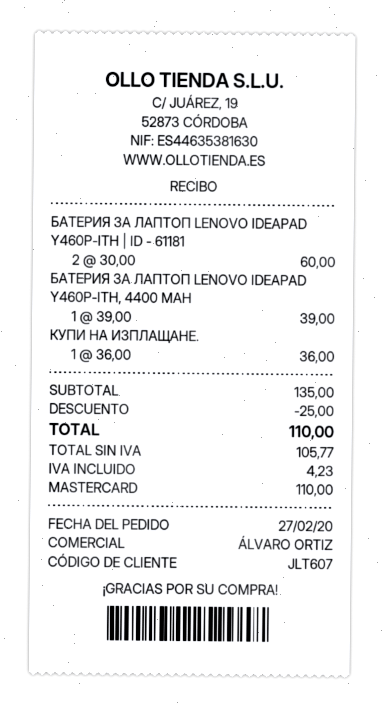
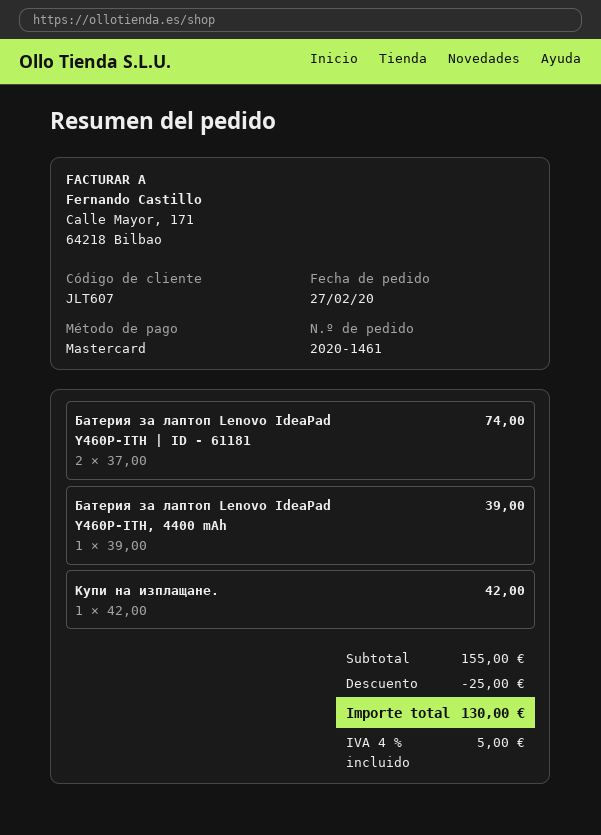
БАТЕРИЯ ЗА ЛАПТОП LENOVO IDEAPAD Y460P-ITH | ID - 61181: 2 x 30.00 = 60.00 -> 2 x 37.00 = 74.00
КУПИ НА ИЗПЛАЩАНЕ.: 1 x 36.00 = 36.00 -> 1 x 42.00 = 42.00
subtotal: 135.00 -> 155.00
tax: 4.23 -> 5.00
total: 110.00 -> 130.00

